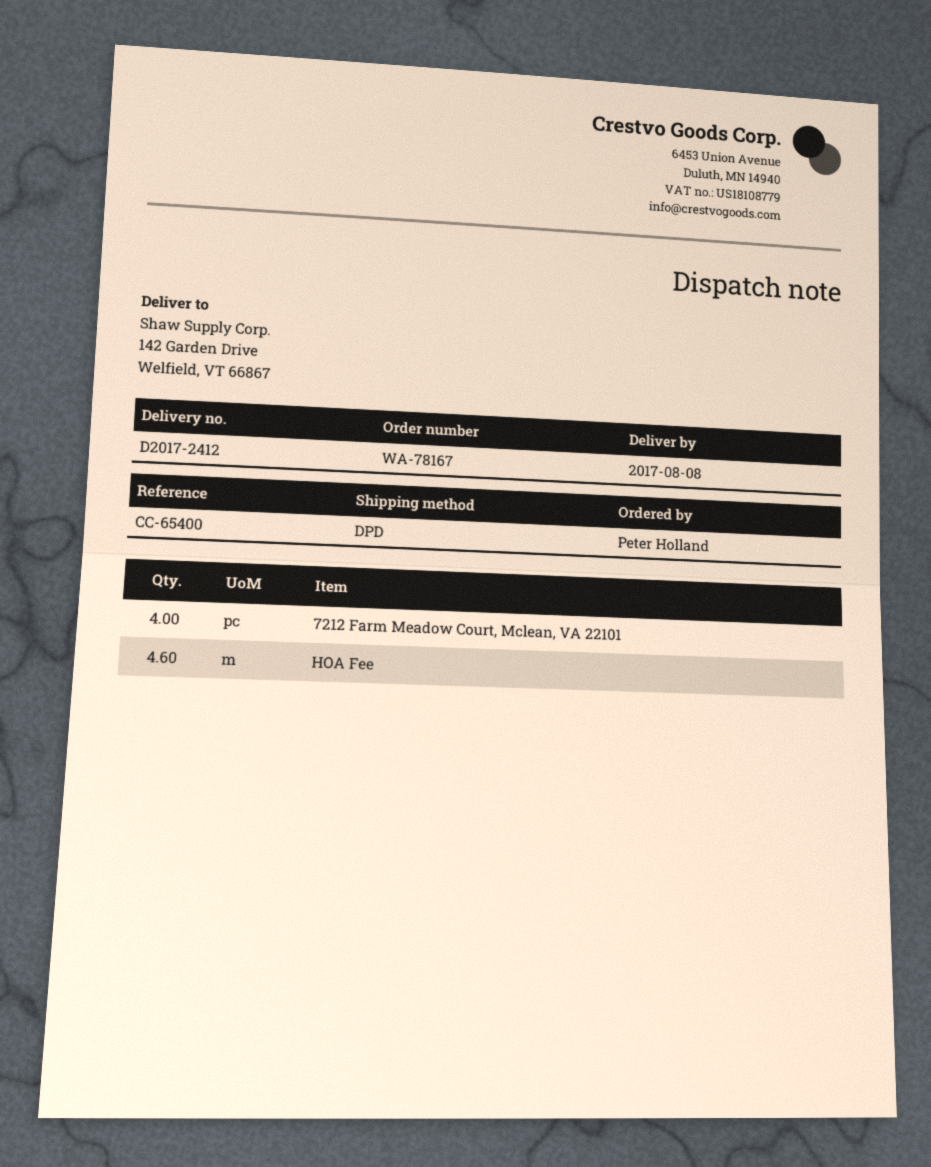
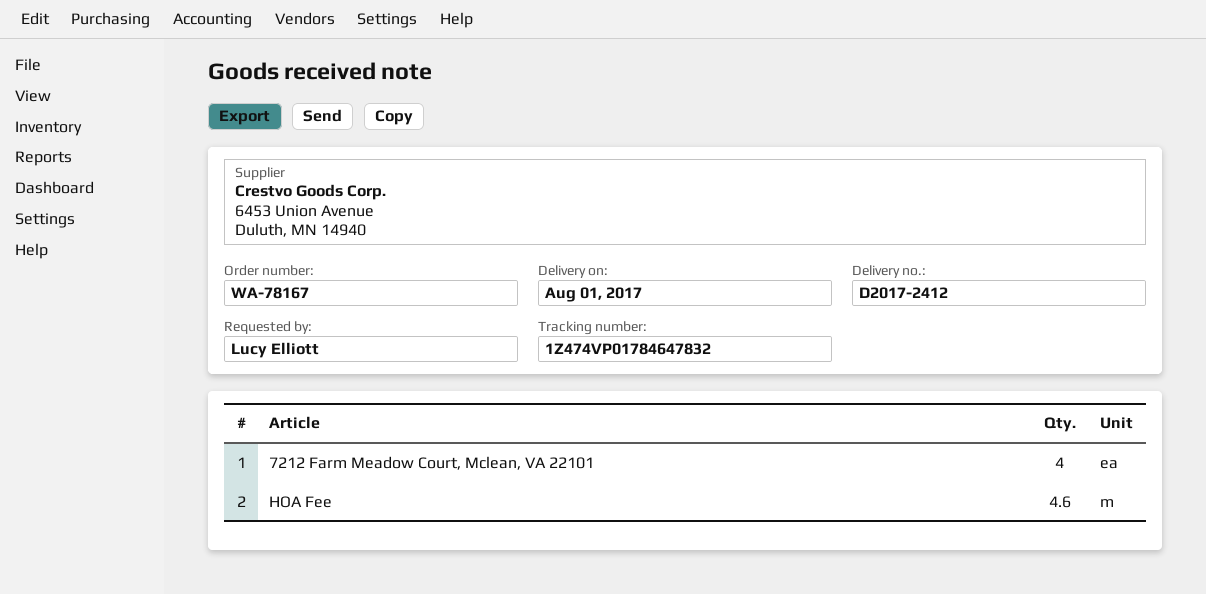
delivery date: 2017-08-08 -> 2017-08-01
ordered by: Peter Holland -> Lucy Elliott

